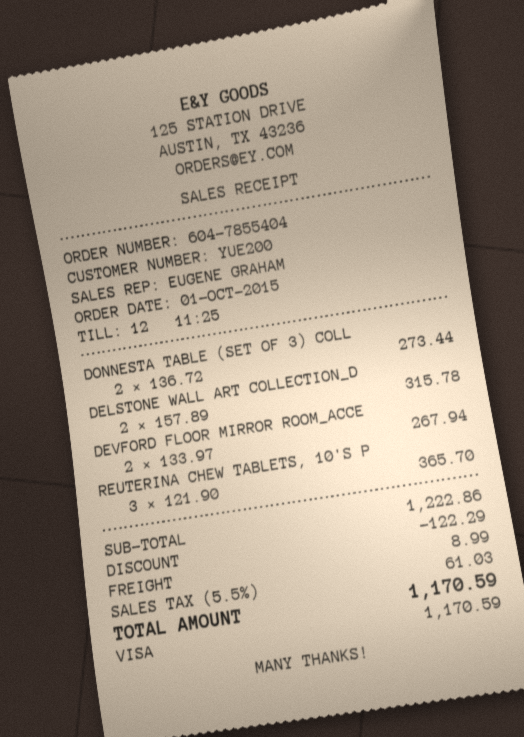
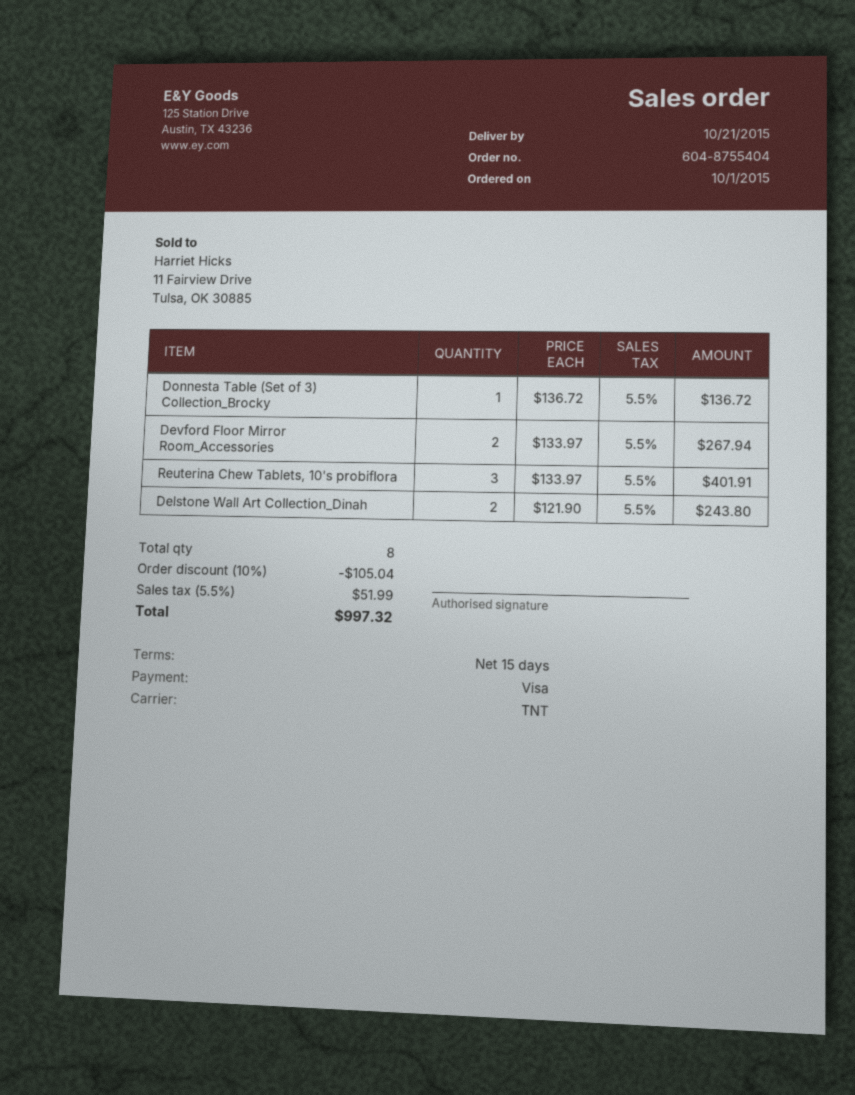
order number: 604-7855404 -> 604-8755404
DONNESTA TABLE (SET OF 3) COLL: 2 x 136.72 = 273.44 -> 1 x 136.72 = 136.72
DELSTONE WALL ART COLLECTION_D: 2 x 157.89 = 315.78 -> 2 x 121.90 = 243.80
REUTERINA CHEW TABLETS, 10'S P: 3 x 121.90 = 365.70 -> 3 x 133.97 = 401.91
discount: 122.29 -> 105.04
shipping: 8.99 -> none
tax: 5.5% = 61.03 -> 5.5% = 51.99
total: 1170.59 -> 997.32

